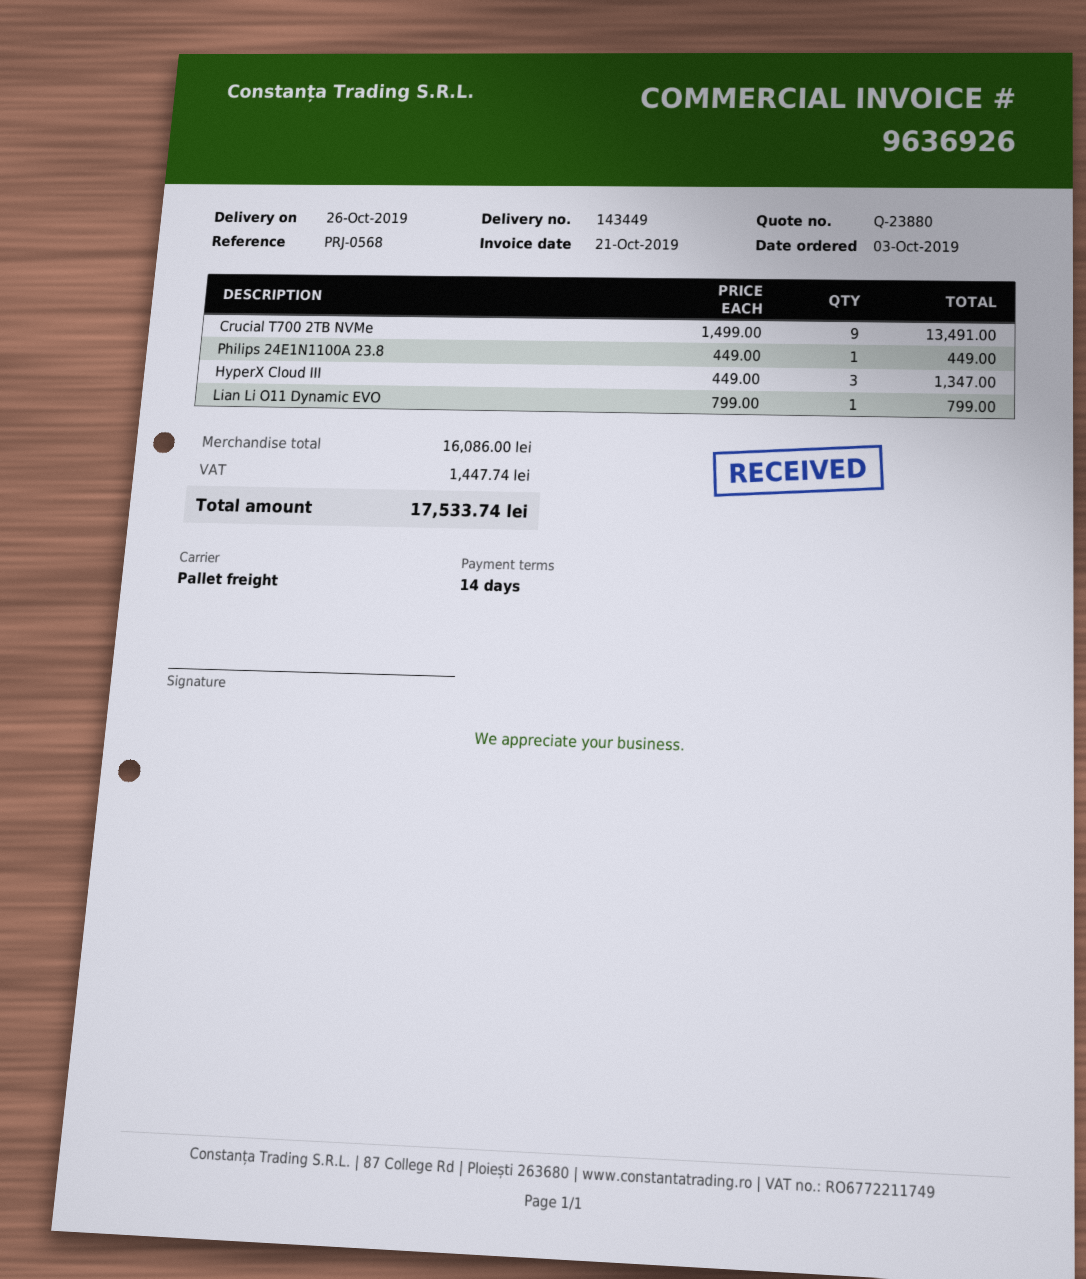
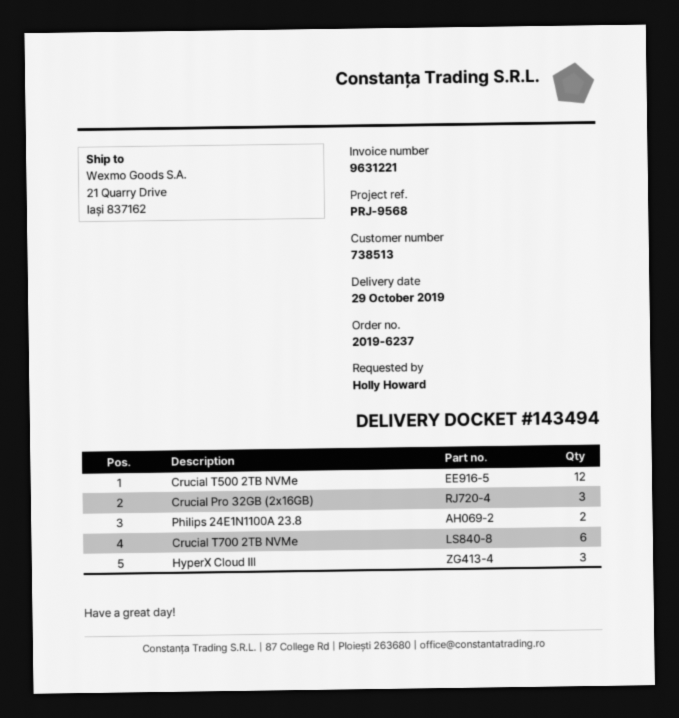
delivery note number: 143449 -> 143494
delivery date: 2019-10-26 -> 2019-10-29
invoice number: 9636926 -> 9631221
reference: PRJ-0568 -> PRJ-9568
Crucial T700 2TB NVMe: 9 -> 6
Philips 24E1N1100A 23.8: 1 -> 2
Lian Li O11 Dynamic EVO: 1 -> none
Crucial T500 2TB NVMe: none -> 12
Crucial Pro 32GB (2x16GB): none -> 3

